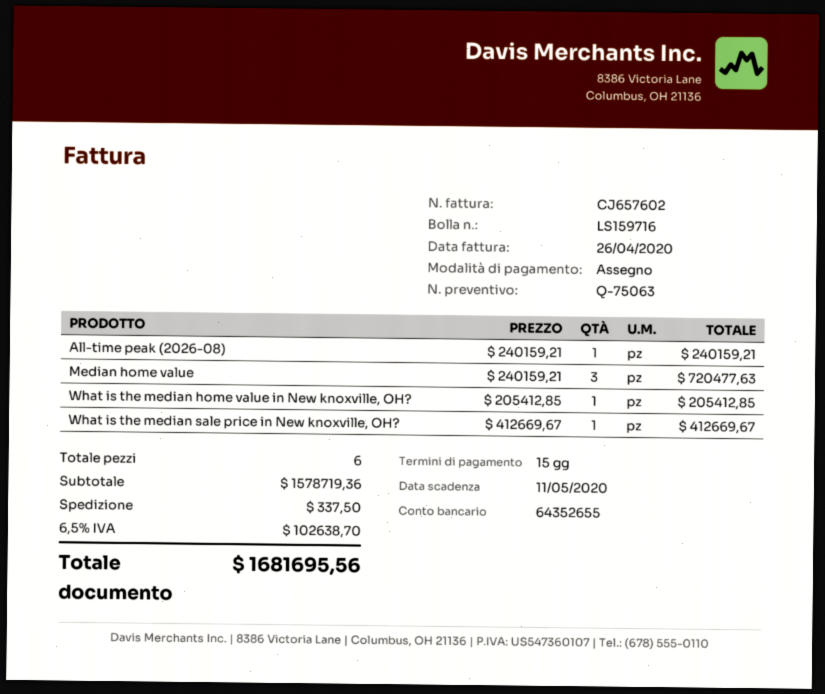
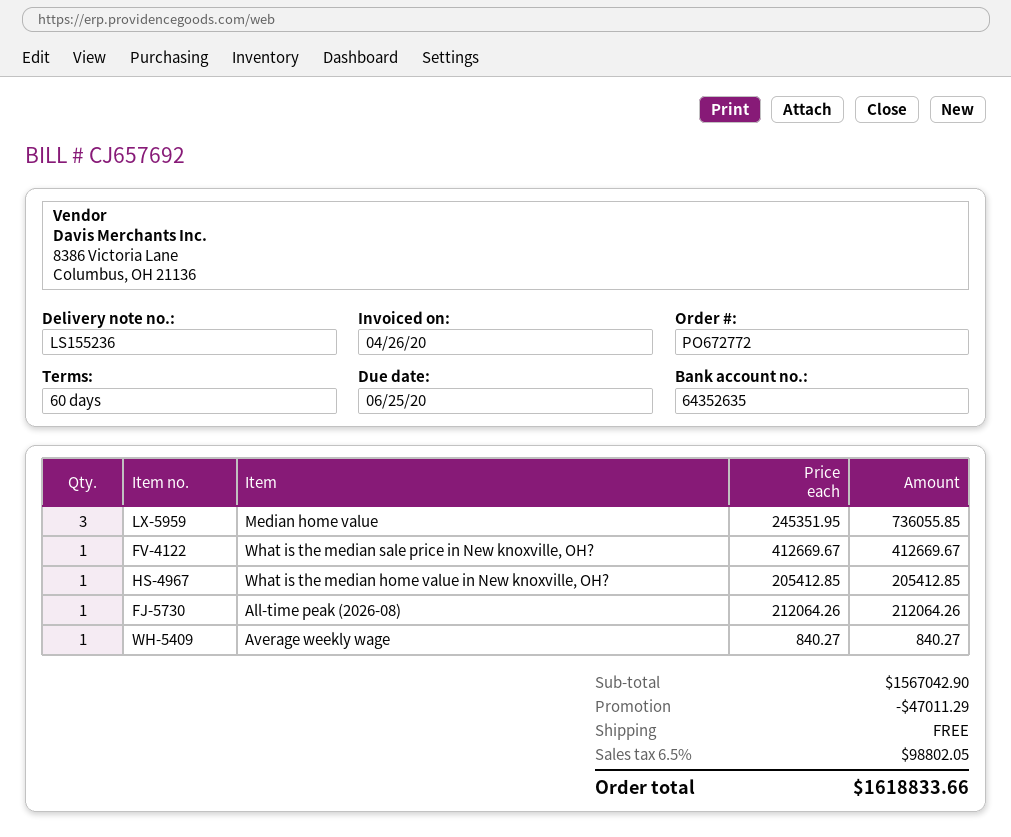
delivery note number: LS159716 -> LS155236
invoice number: CJ657602 -> CJ657692
payment terms: 15 days -> 60 days
due date: 2020-05-11 -> 2020-06-25
bank account: 64352655 -> 64352635
All-time peak (2026-08): 1 x 240159.21 = 240159.21 -> 1 x 212064.26 = 212064.26
Median home value: 3 x 240159.21 = 720477.63 -> 3 x 245351.95 = 736055.85
Average weekly wage: none -> 1 x 840.27 = 840.27
subtotal: 1578719.36 -> 1567042.90
discount: none -> 47011.29
shipping: 337.50 -> 0.00
tax: 6.5% = 102638.70 -> 6.5% = 98802.05
total: 1681695.56 -> 1618833.66

